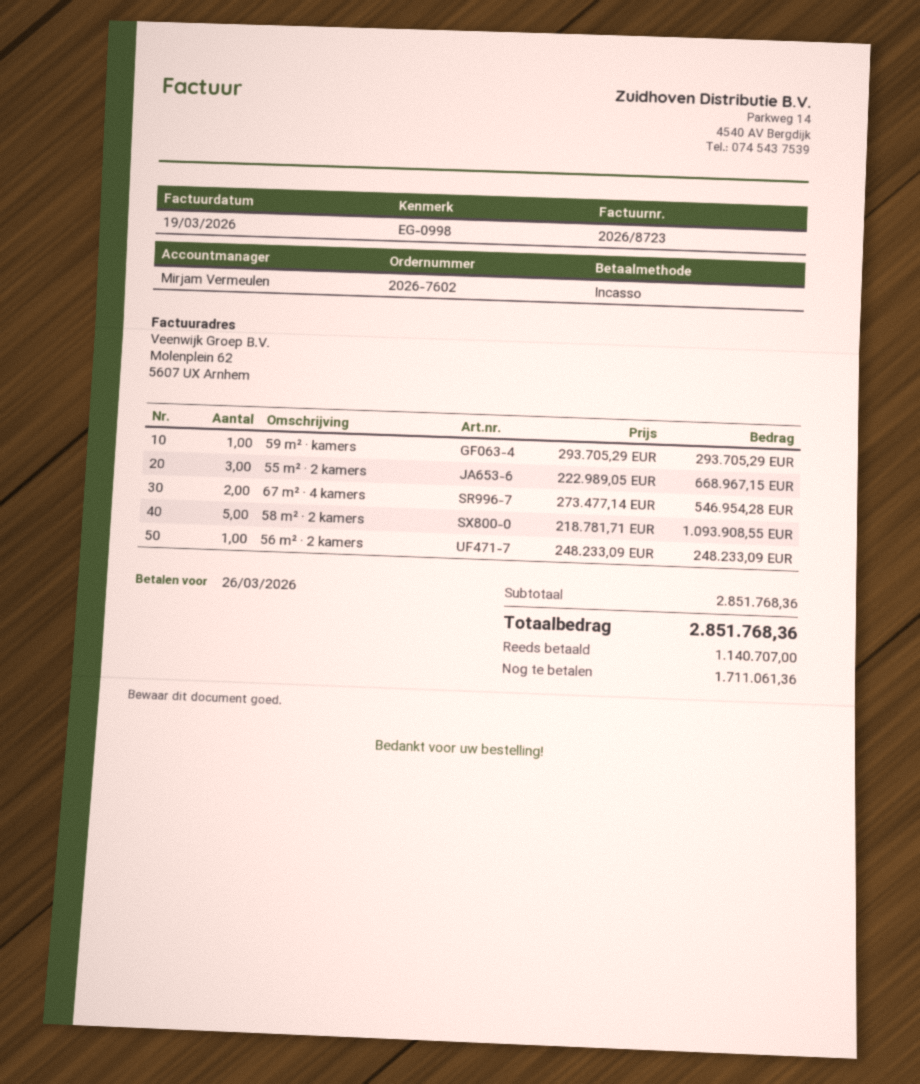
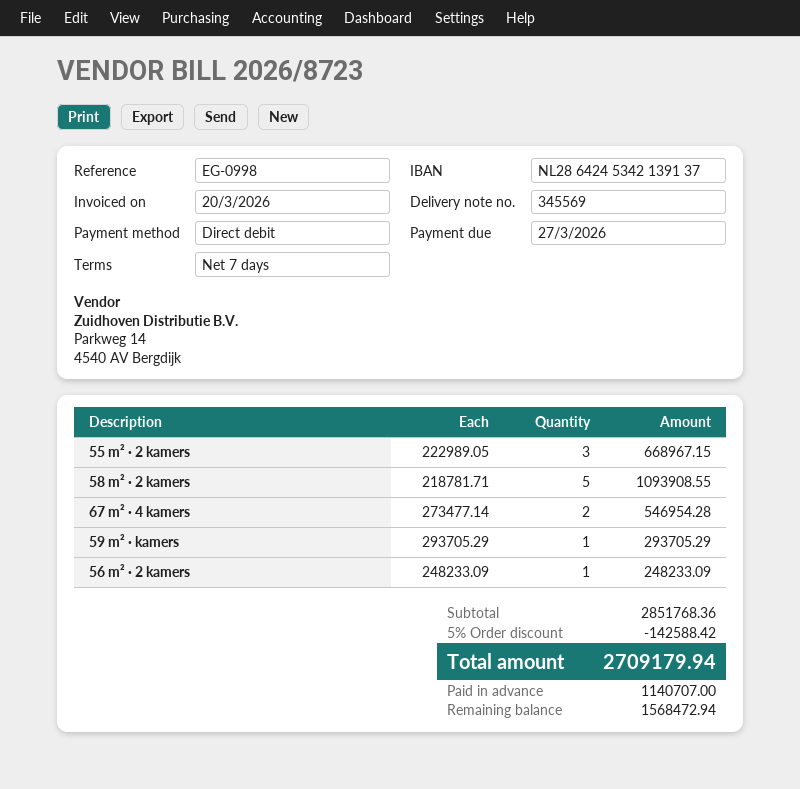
invoice date: 2026-03-19 -> 2026-03-20
due date: 2026-03-26 -> 2026-03-27
discount: none -> 5% = 142588.42
total: 2851768.36 -> 2709179.94
balance: 1711061.36 -> 1568472.94

